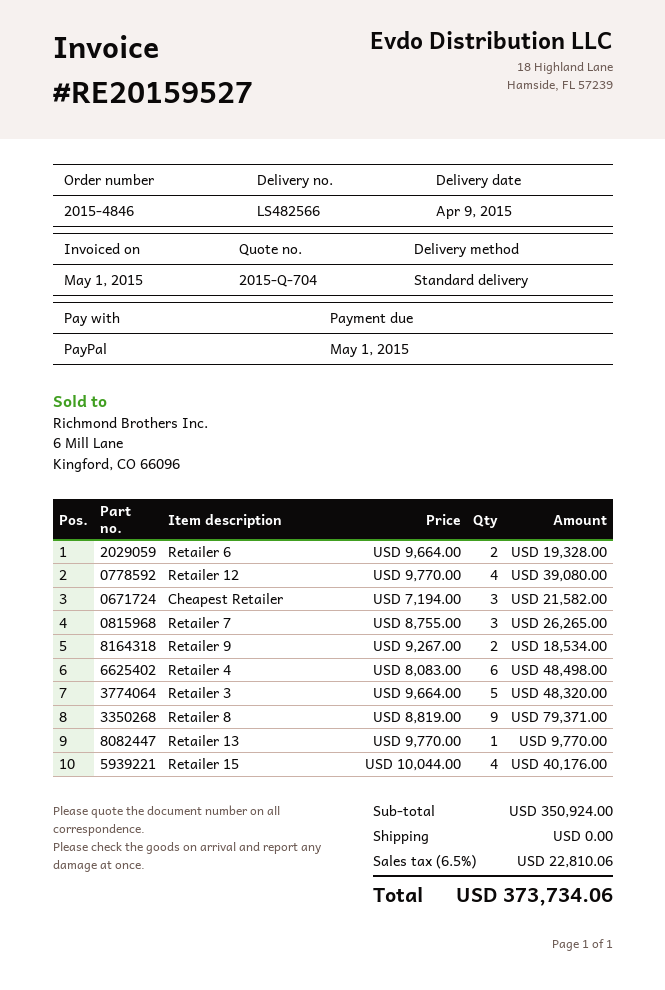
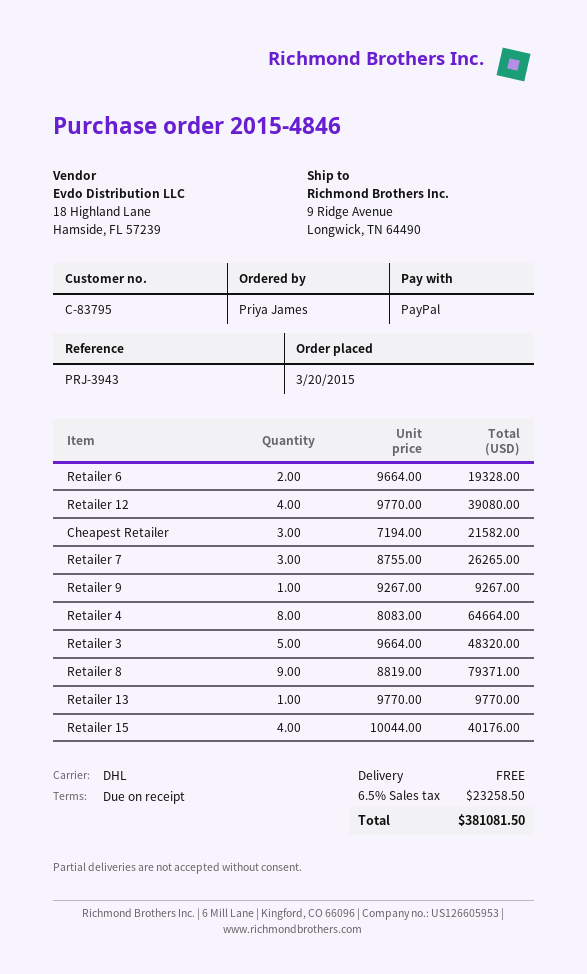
shipping method: standard -> DHL
Retailer 9: 2 x 9267.00 = 18534.00 -> 1 x 9267.00 = 9267.00
Retailer 4: 6 x 8083.00 = 48498.00 -> 8 x 8083.00 = 64664.00
tax: 6.5% = 22810.06 -> 6.5% = 23258.50
total: 373734.06 -> 381081.50

